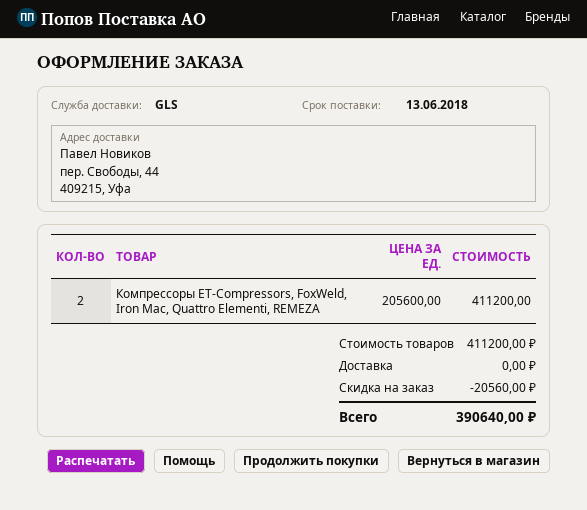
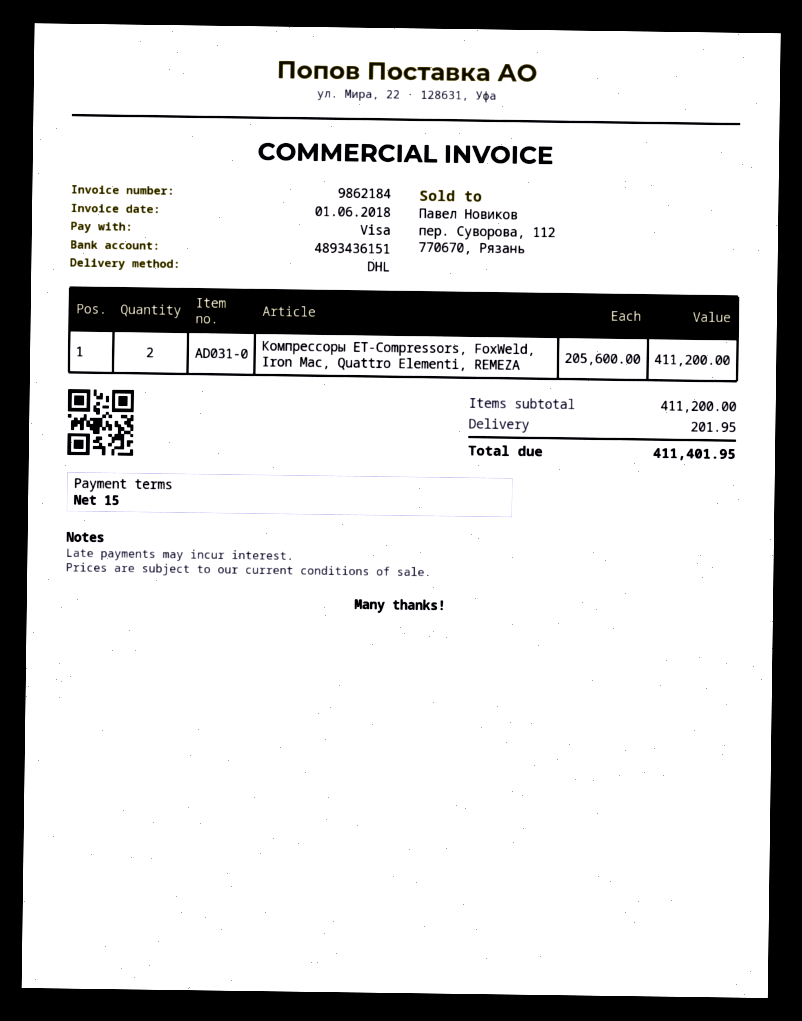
shipping method: GLS -> DHL
discount: 20560.00 -> none
shipping: 0.00 -> 201.95
total: 390640.00 -> 411401.95

